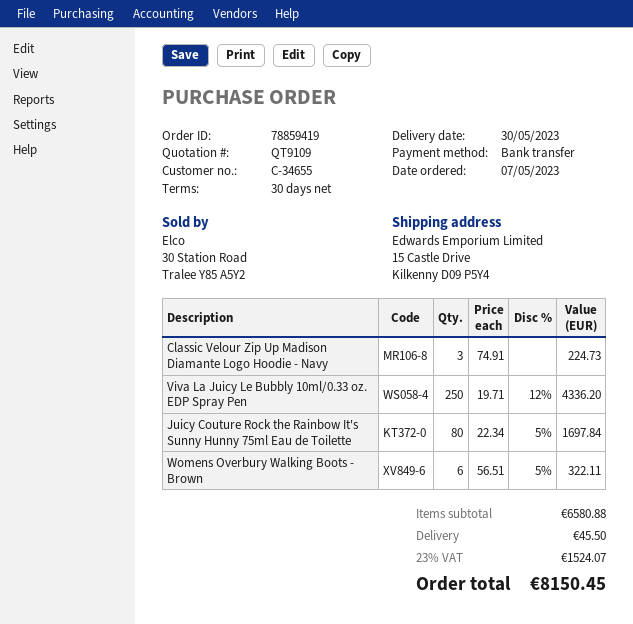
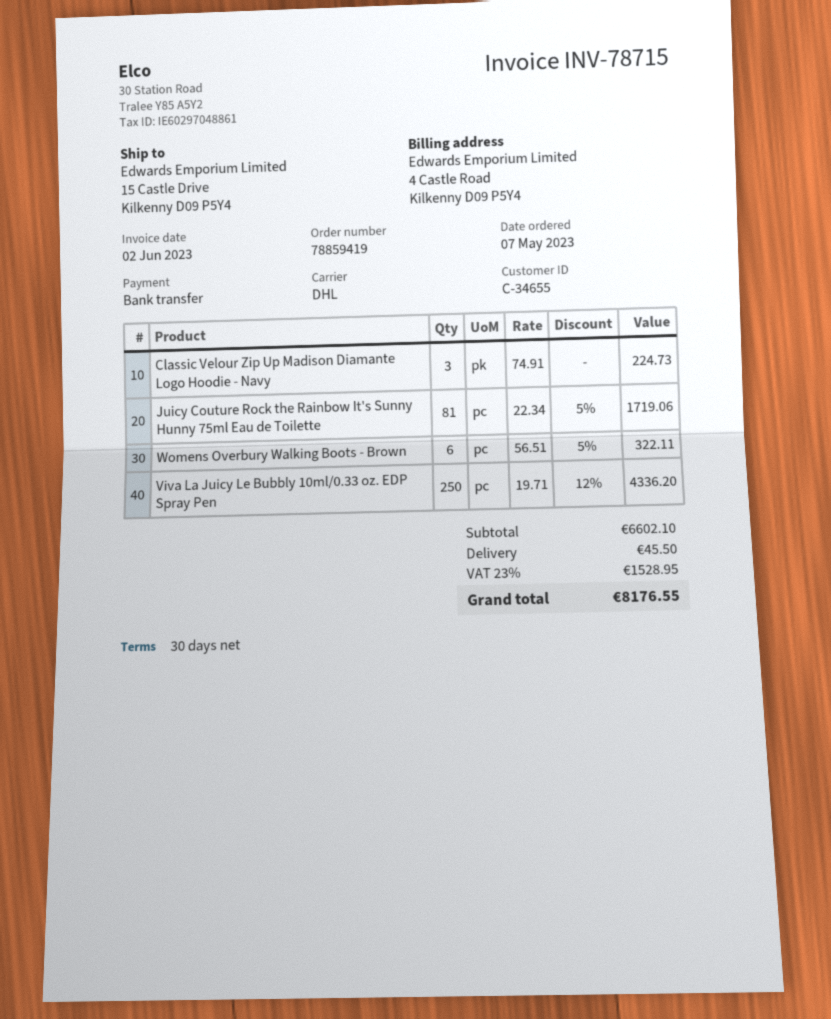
Juicy Couture Rock the Rainbow It's Sunny Hunny 75ml Eau de Toilette: 80 x 22.34 - 5% = 1697.84 -> 81 x 22.34 - 5% = 1719.06
subtotal: 6580.88 -> 6602.10
tax: 23% = 1524.07 -> 23% = 1528.95
total: 8150.45 -> 8176.55

